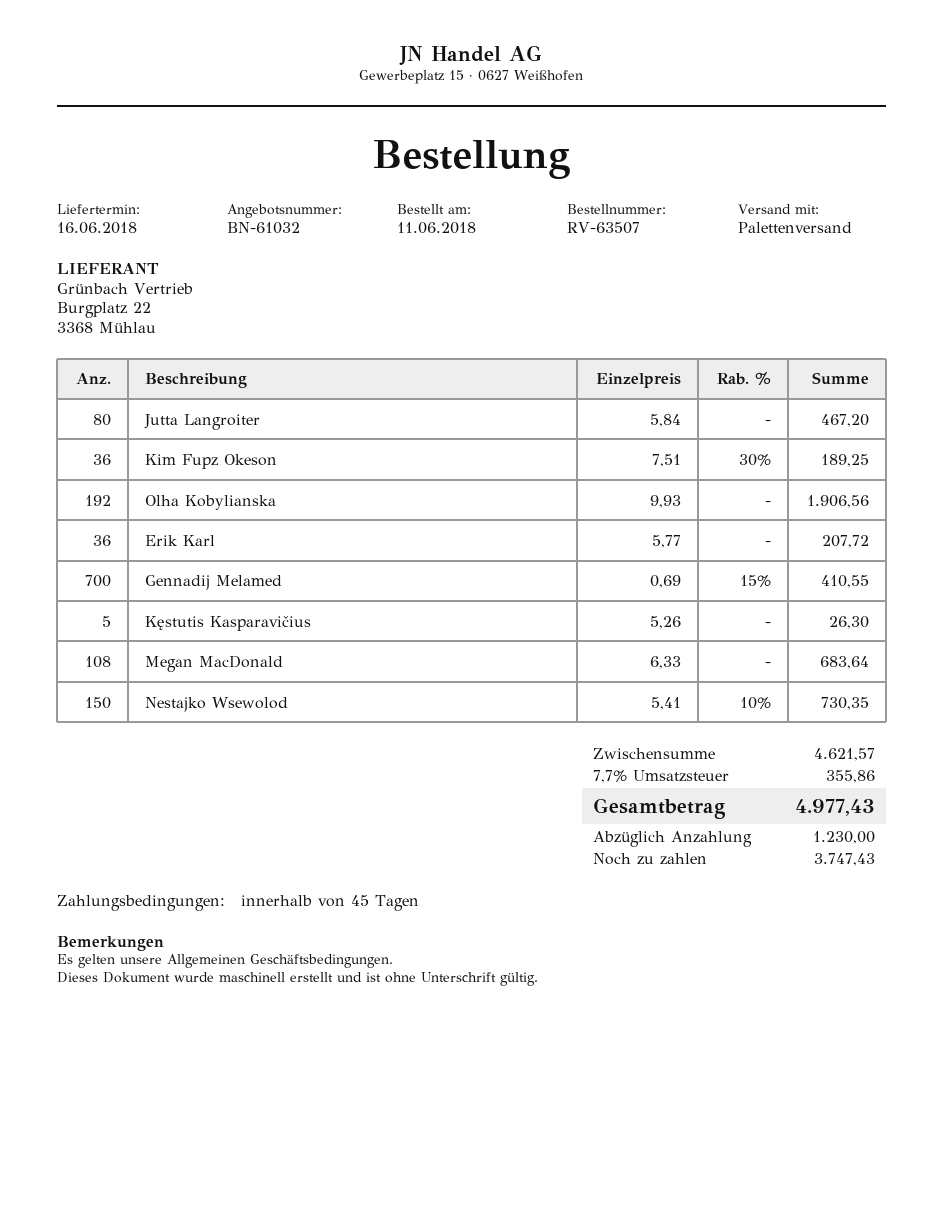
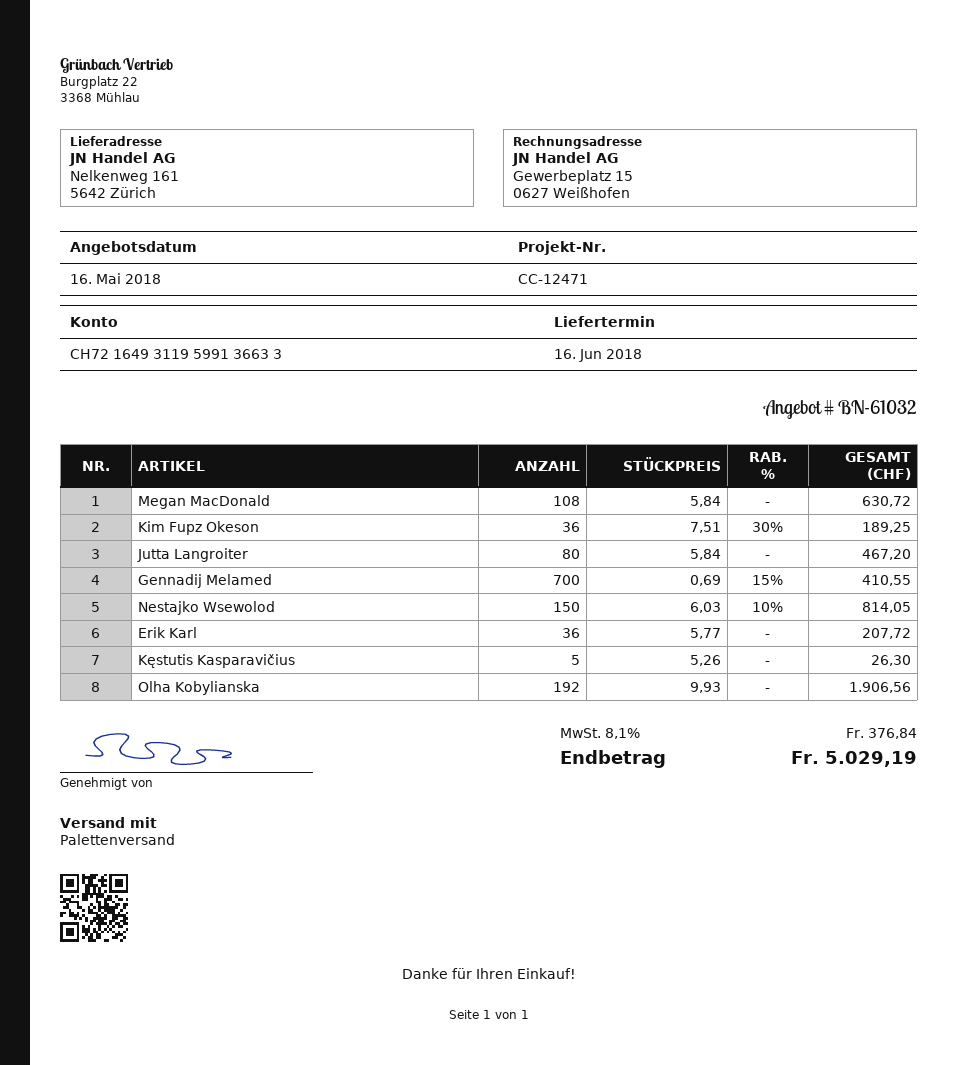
Megan MacDonald: 108 x 6.33 = 683.64 -> 108 x 5.84 = 630.72
Nestajko Wsewolod: 150 x 5.41 - 10% = 730.35 -> 150 x 6.03 - 10% = 814.05
tax: 7.7% = 355.86 -> 8.1% = 376.84
total: 4977.43 -> 5029.19

